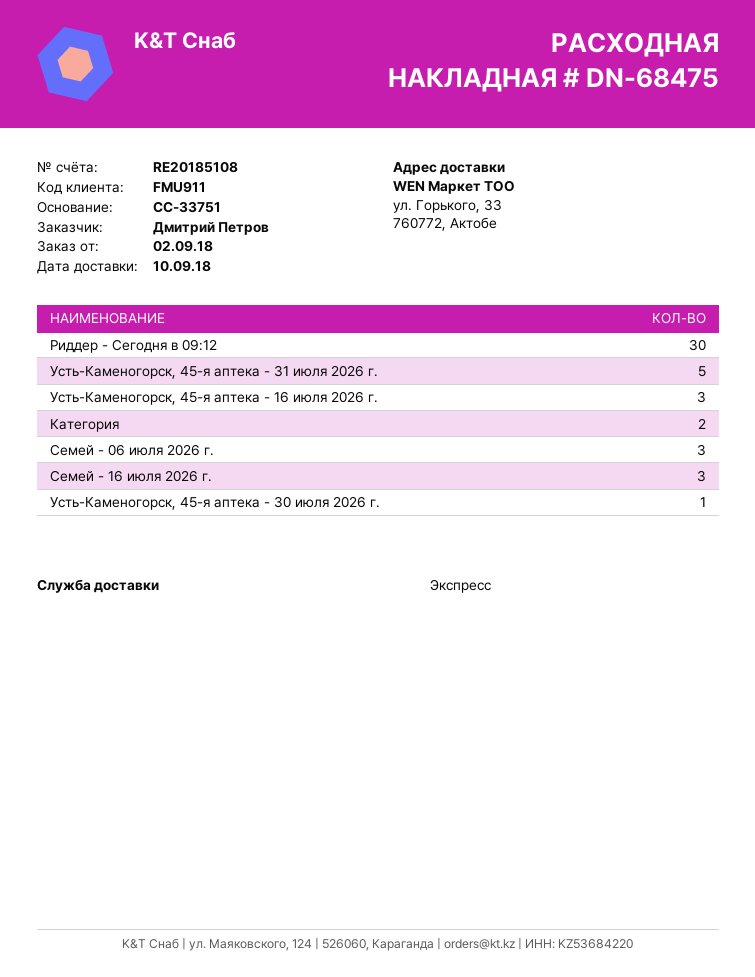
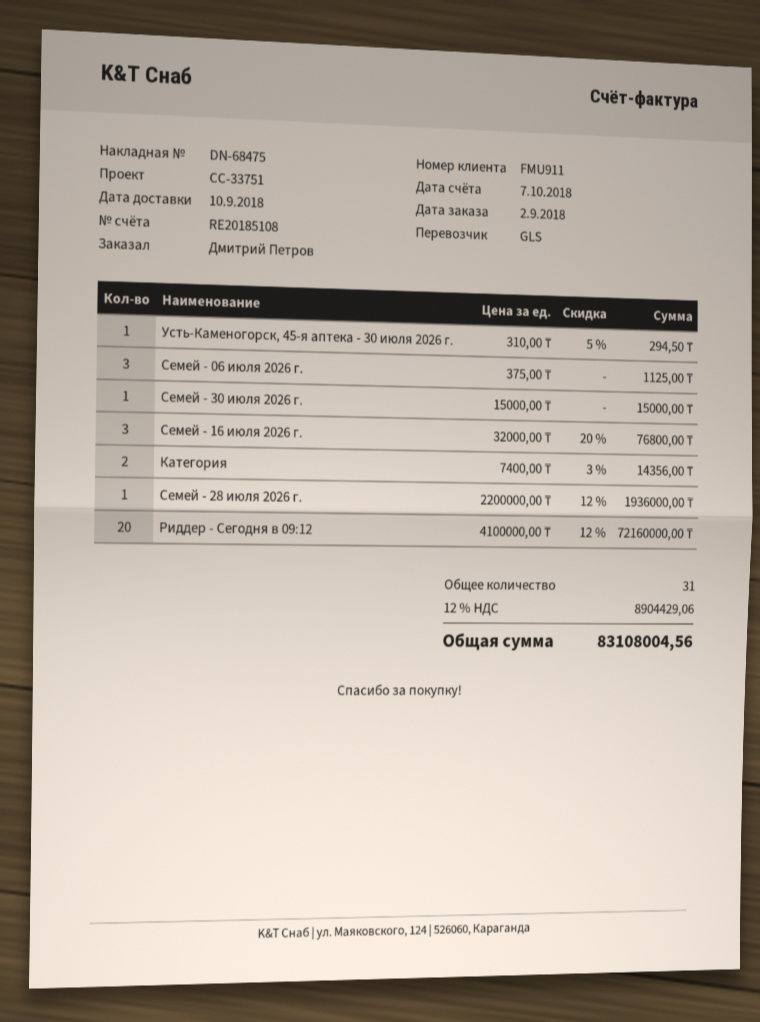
shipping method: express -> GLS
Риддер - Сегодня в 09:12: 30 -> 20
Усть-Каменогорск, 45-я аптека - 31 июля 2026 г.: 5 -> none
Усть-Каменогорск, 45-я аптека - 16 июля 2026 г.: 3 -> none
Семей - 30 июля 2026 г.: none -> 1
Семей - 28 июля 2026 г.: none -> 1

